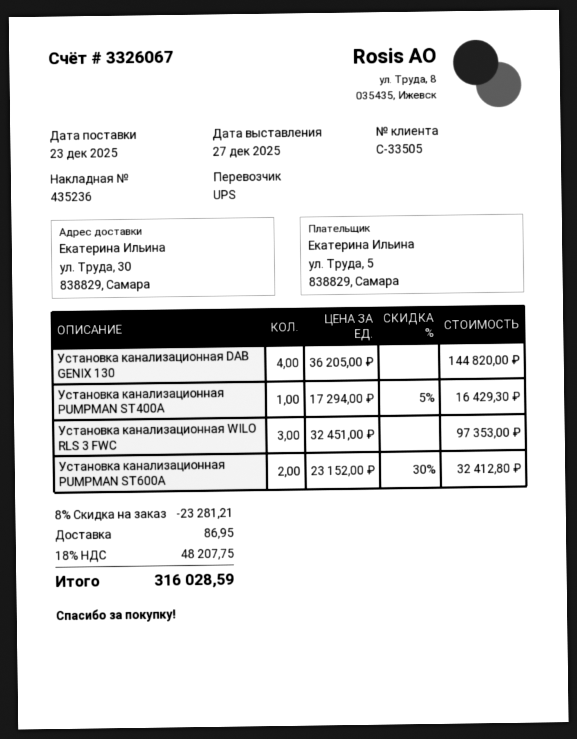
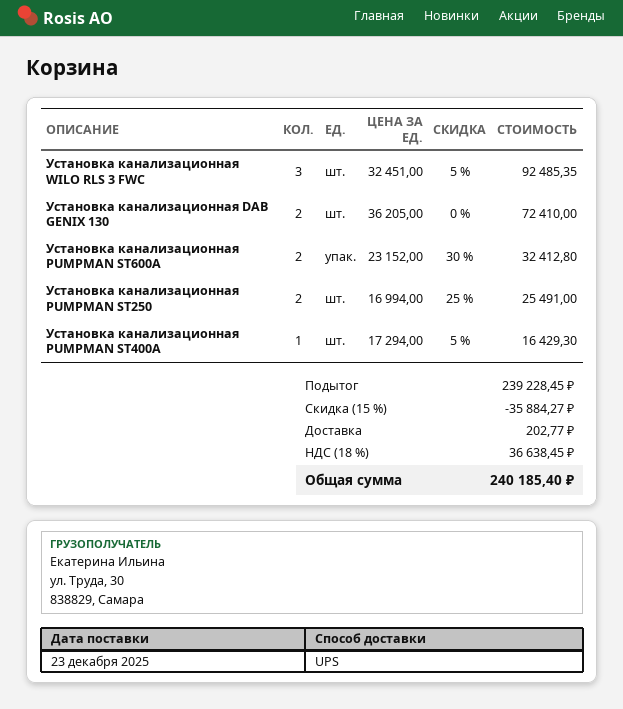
Установка канализационная DAB GENIX 130: 4 x 36205.00 = 144820.00 -> 2 x 36205.00 = 72410.00
Установка канализационная WILO RLS 3 FWC: 3 x 32451.00 = 97353.00 -> 3 x 32451.00 - 5% = 92485.35
Установка канализационная PUMPMAN ST250: none -> 2 x 16994.00 - 25% = 25491.00
discount: 8% = 23281.21 -> 15% = 35884.27
shipping: 86.95 -> 202.77
tax: 18% = 48207.75 -> 18% = 36638.45
total: 316028.59 -> 240185.40

